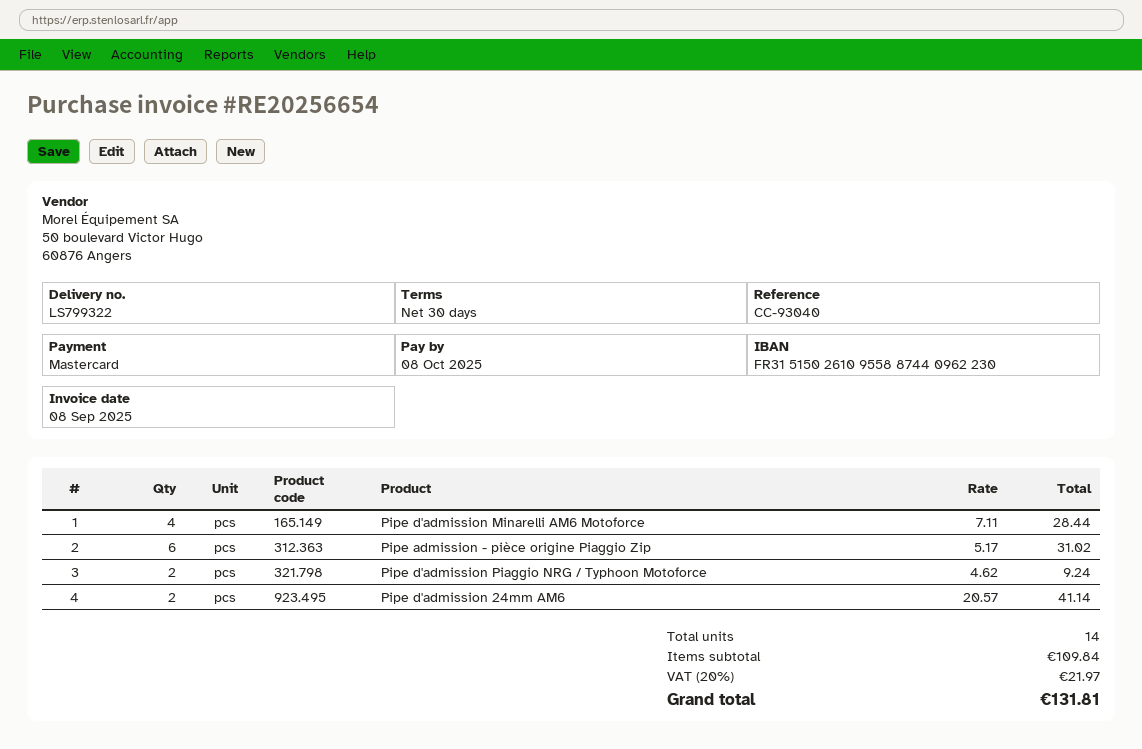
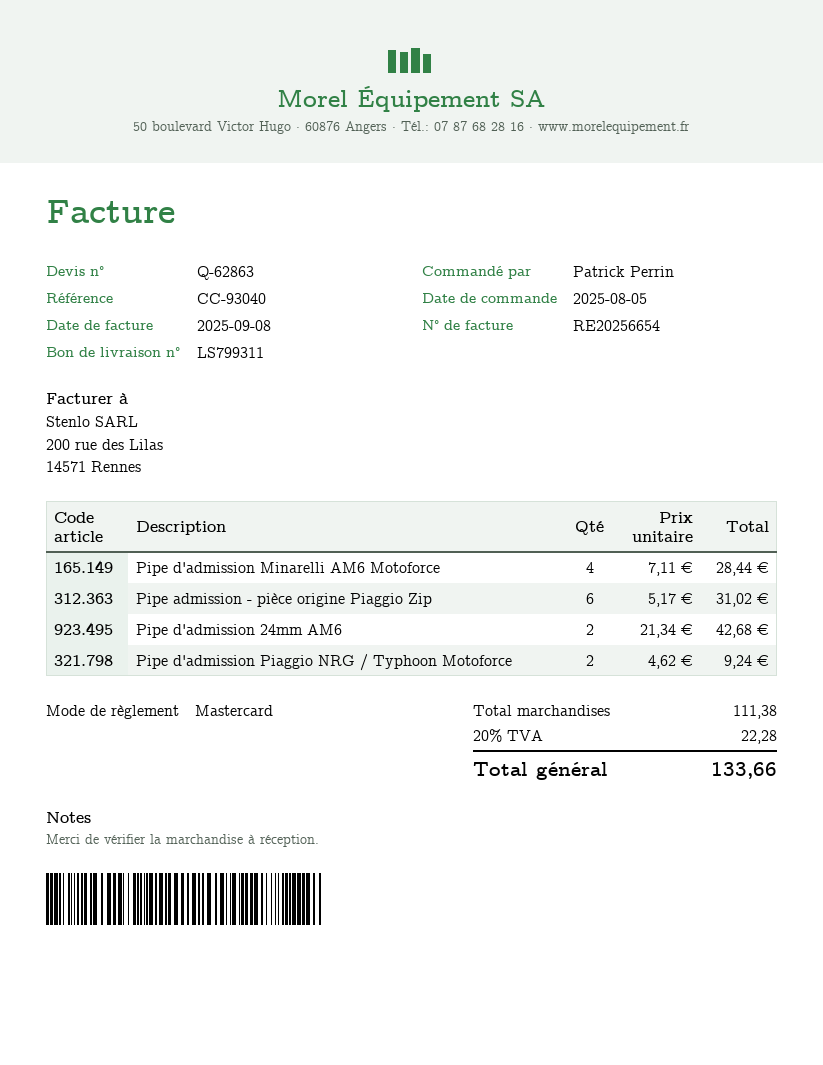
delivery note number: LS799322 -> LS799311
Pipe d'admission 24mm AM6: 2 x 20.57 = 41.14 -> 2 x 21.34 = 42.68
subtotal: 109.84 -> 111.38
tax: 20% = 21.97 -> 20% = 22.28
total: 131.81 -> 133.66

